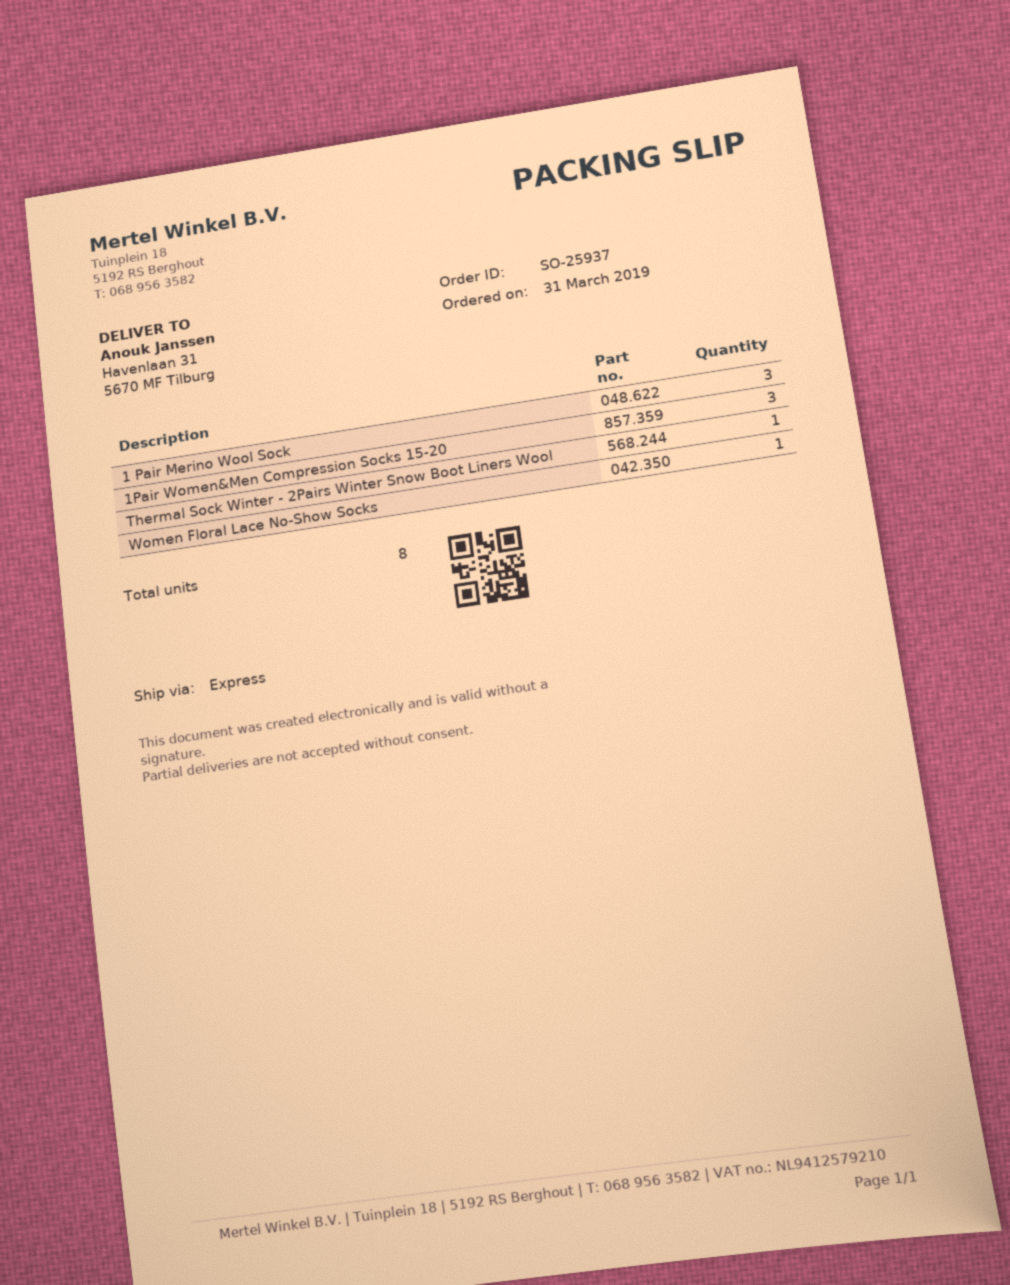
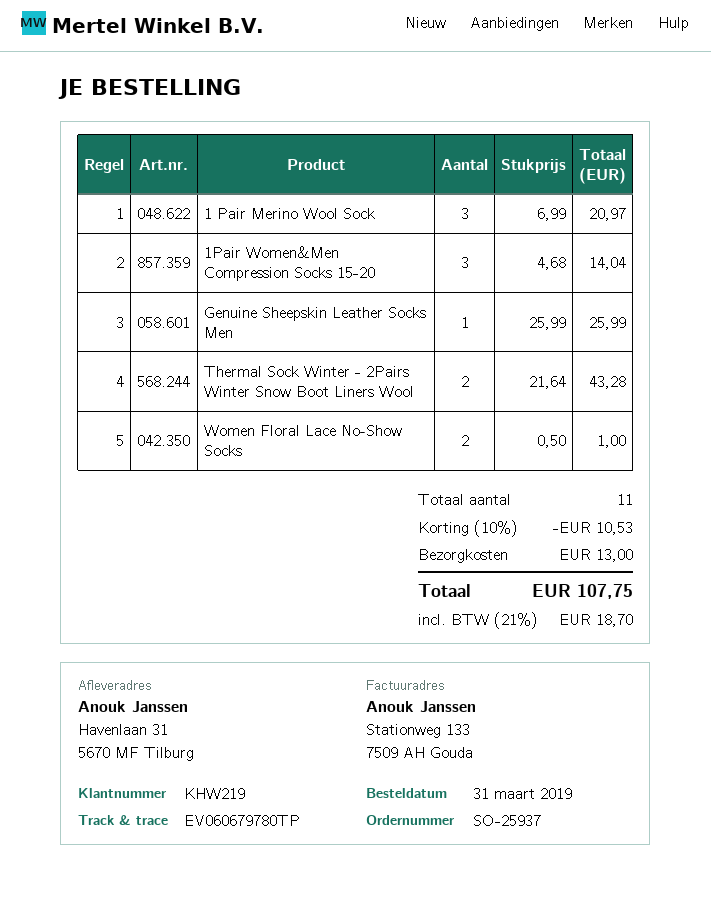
Thermal Sock Winter - 2Pairs Winter Snow Boot Liners Wool: 1 -> 2
Women Floral Lace No‑Show Socks: 1 -> 2
Genuine Sheepskin Leather Socks Men: none -> 1
total quantity: 8 -> 11

